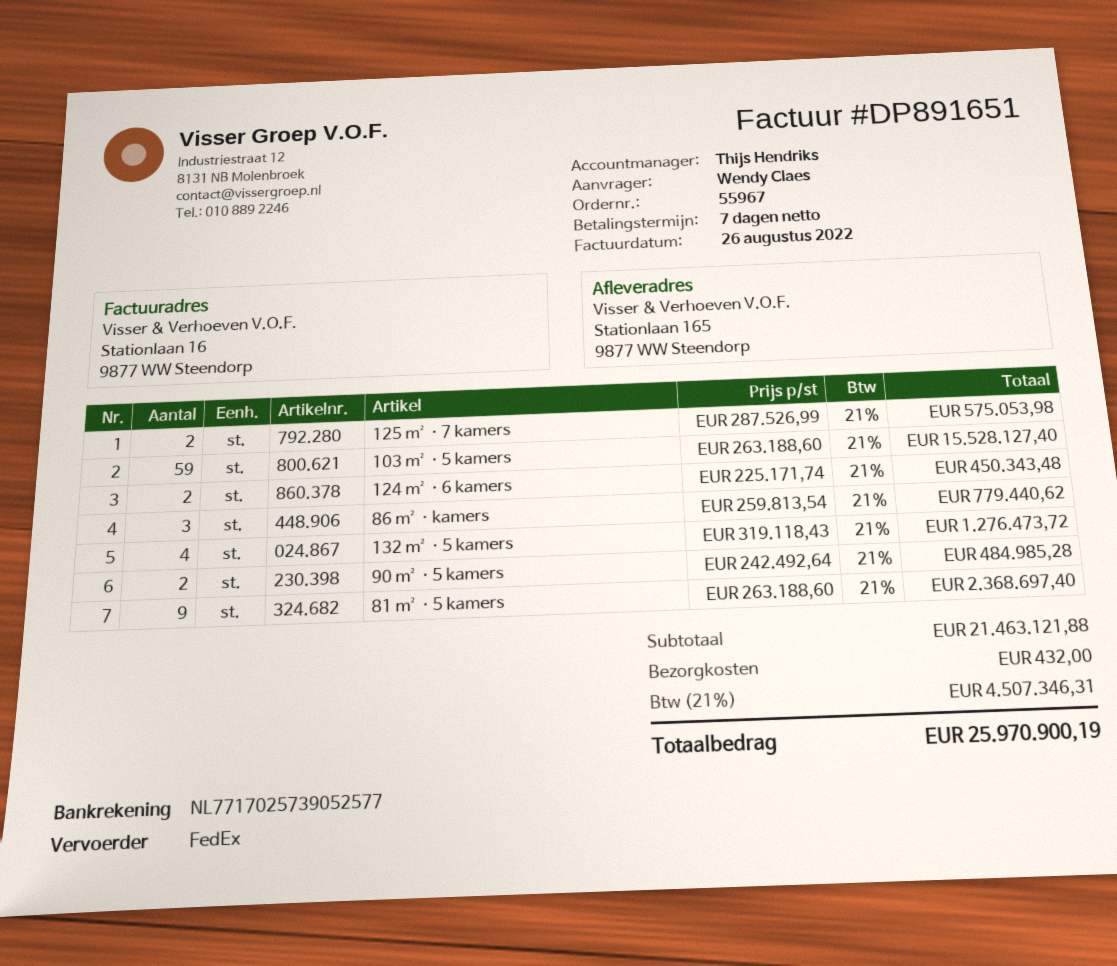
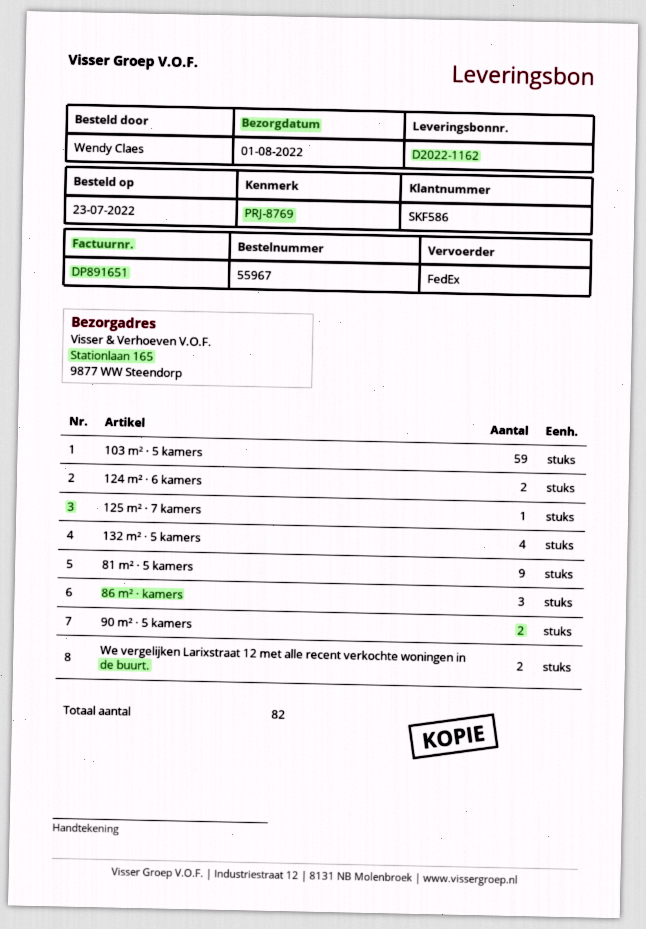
125 m² · 7 kamers: 2 -> 1
We vergelijken Larixstraat 12 met alle recent verkochte woningen in de buurt.: none -> 2

